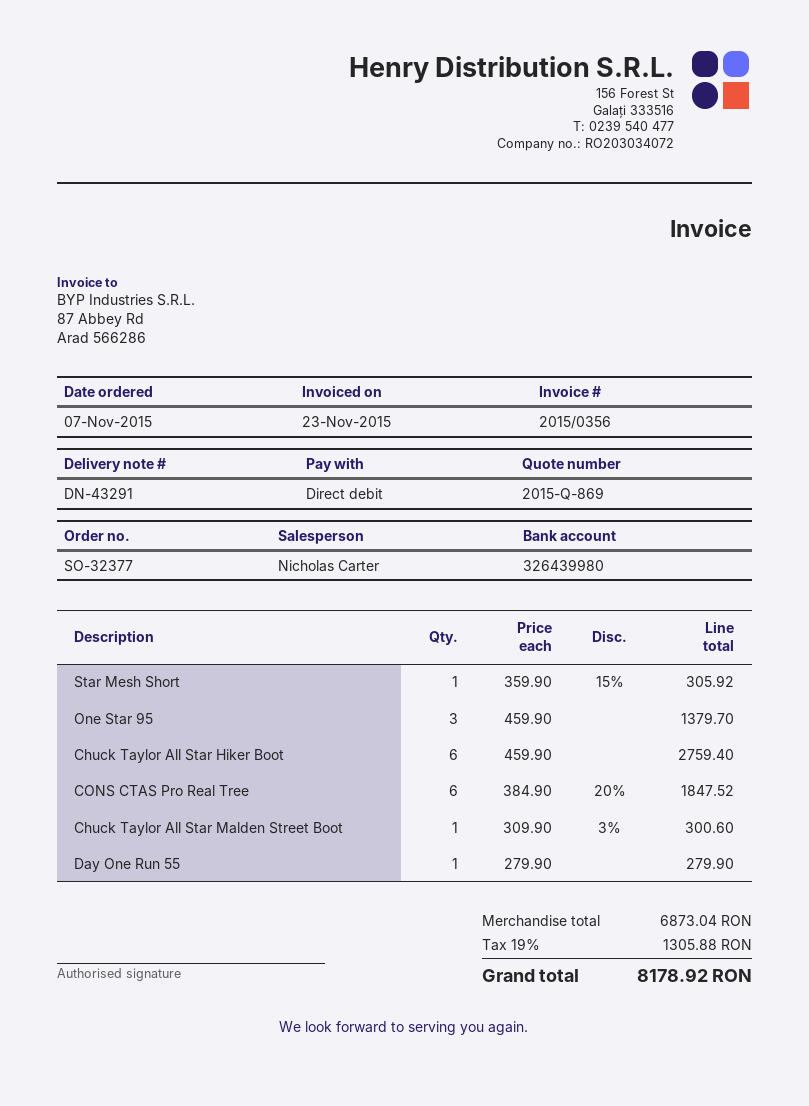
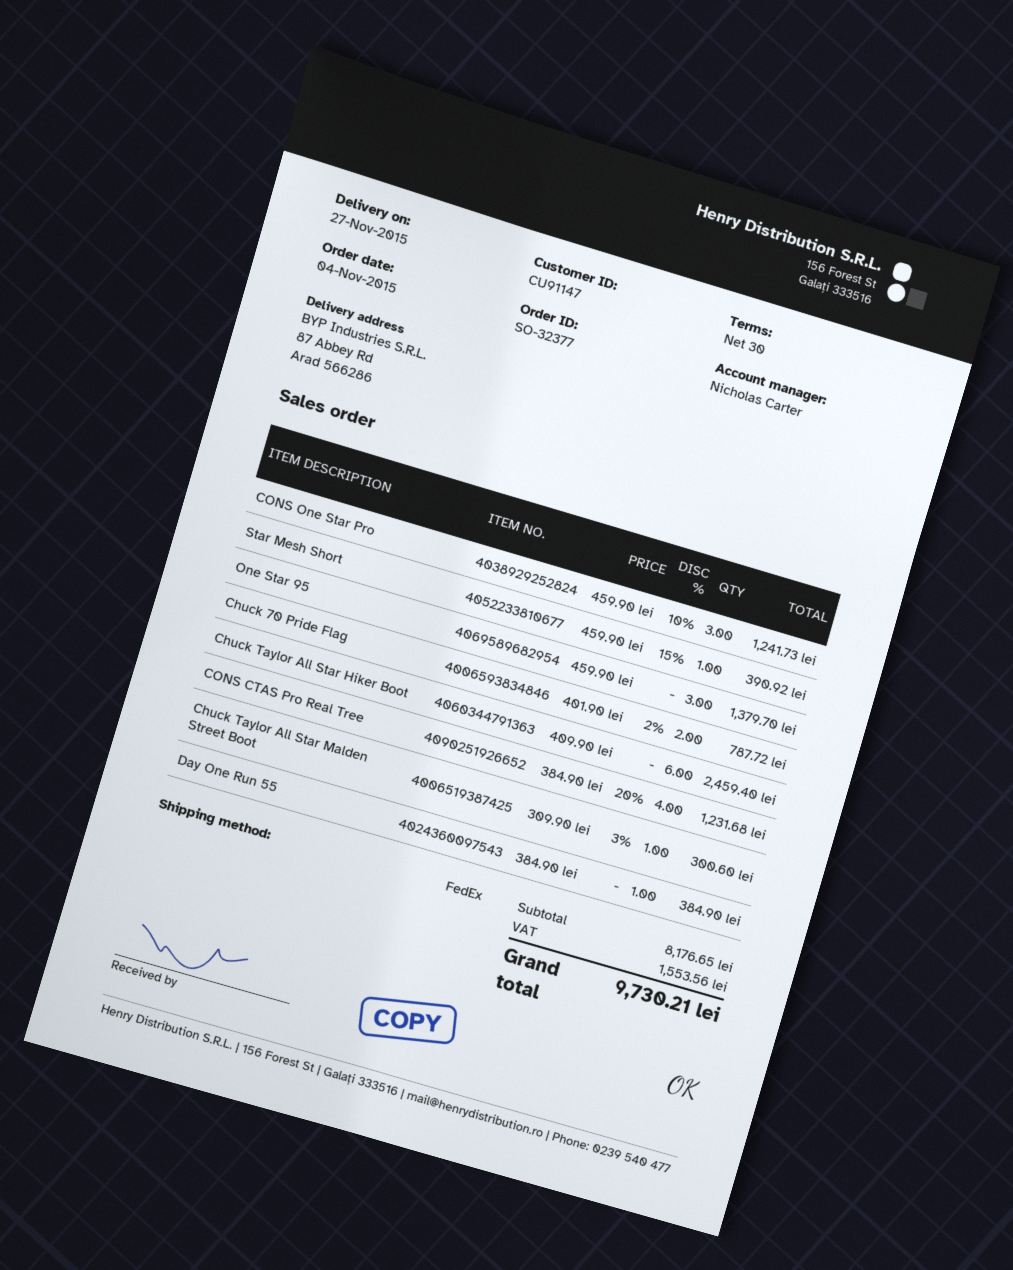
order date: 2015-11-07 -> 2015-11-04
Star Mesh Short: 1 x 359.90 - 15% = 305.92 -> 1 x 459.90 - 15% = 390.92
Chuck Taylor All Star Hiker Boot: 6 x 459.90 = 2759.40 -> 6 x 409.90 = 2459.40
CONS CTAS Pro Real Tree: 6 x 384.90 - 20% = 1847.52 -> 4 x 384.90 - 20% = 1231.68
Day One Run 55: 1 x 279.90 = 279.90 -> 1 x 384.90 = 384.90
CONS One Star Pro: none -> 3 x 459.90 - 10% = 1241.73
Chuck 70 Pride Flag: none -> 2 x 401.90 - 2% = 787.72
subtotal: 6873.04 -> 8176.65
tax: 1305.88 -> 1553.56
total: 8178.92 -> 9730.21

